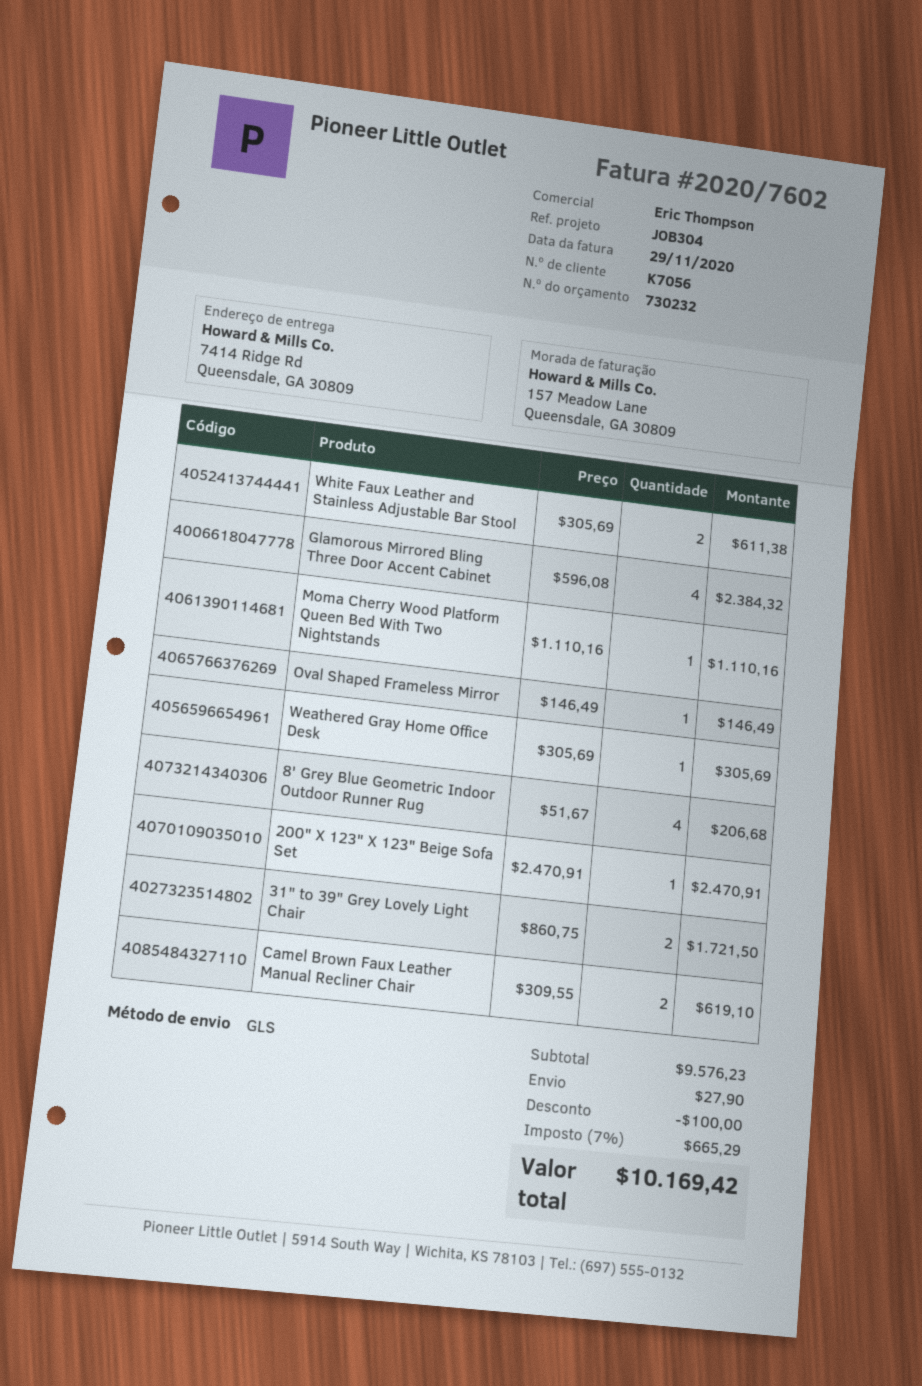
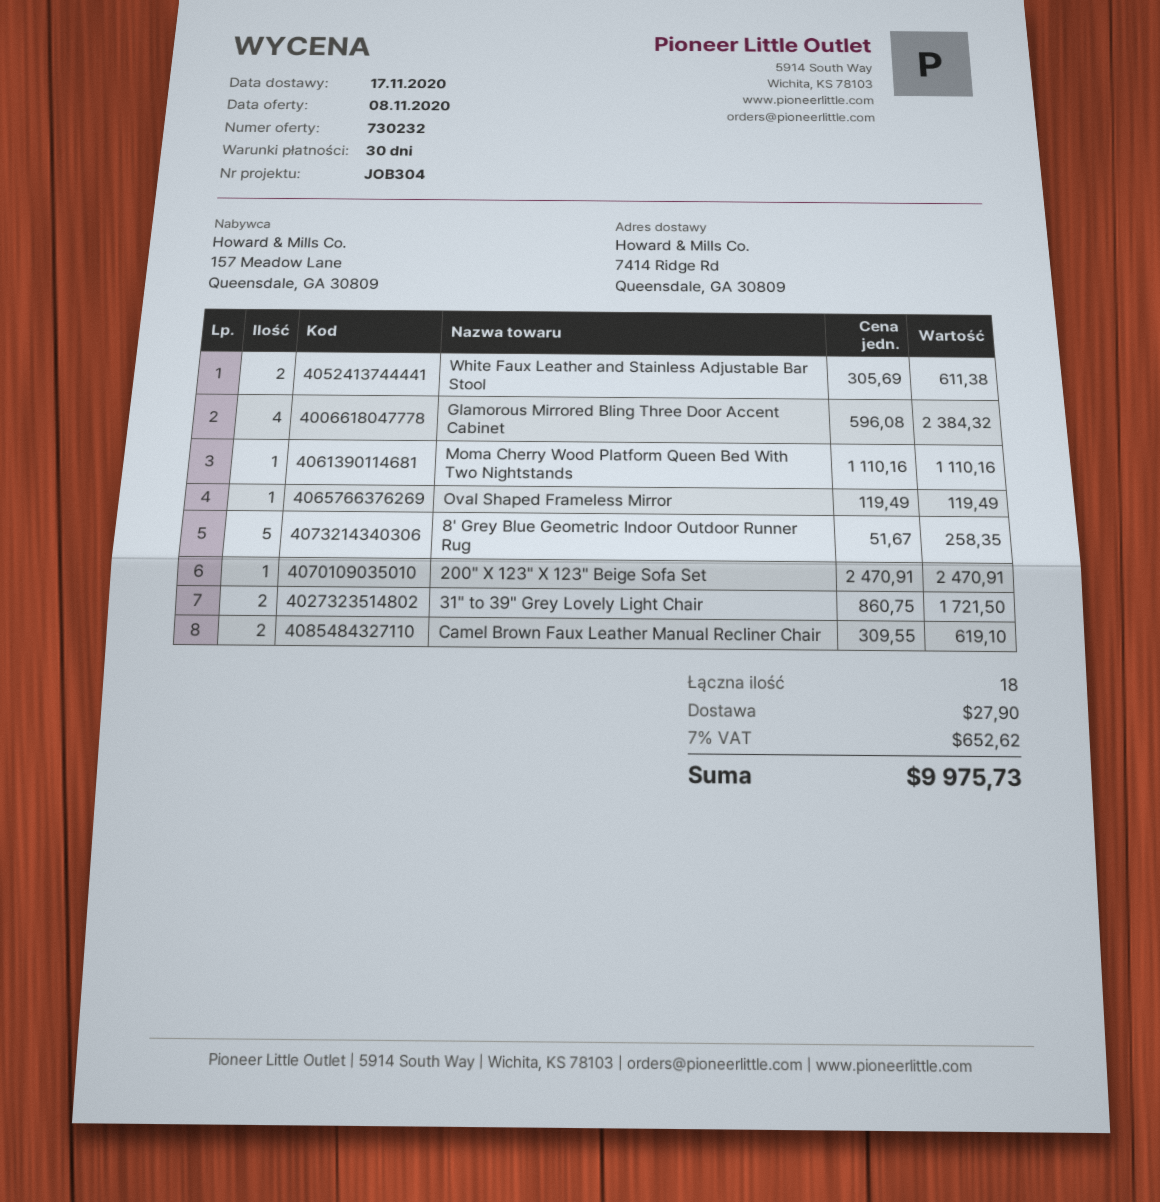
Oval Shaped Frameless Mirror: 1 x 146.49 = 146.49 -> 1 x 119.49 = 119.49
Weathered Gray Home Office Desk: 1 x 305.69 = 305.69 -> none
8' Grey Blue Geometric Indoor Outdoor Runner Rug: 4 x 51.67 = 206.68 -> 5 x 51.67 = 258.35
discount: 100.00 -> none
tax: 7% = 665.29 -> 7% = 652.62
total: 10169.42 -> 9975.73

